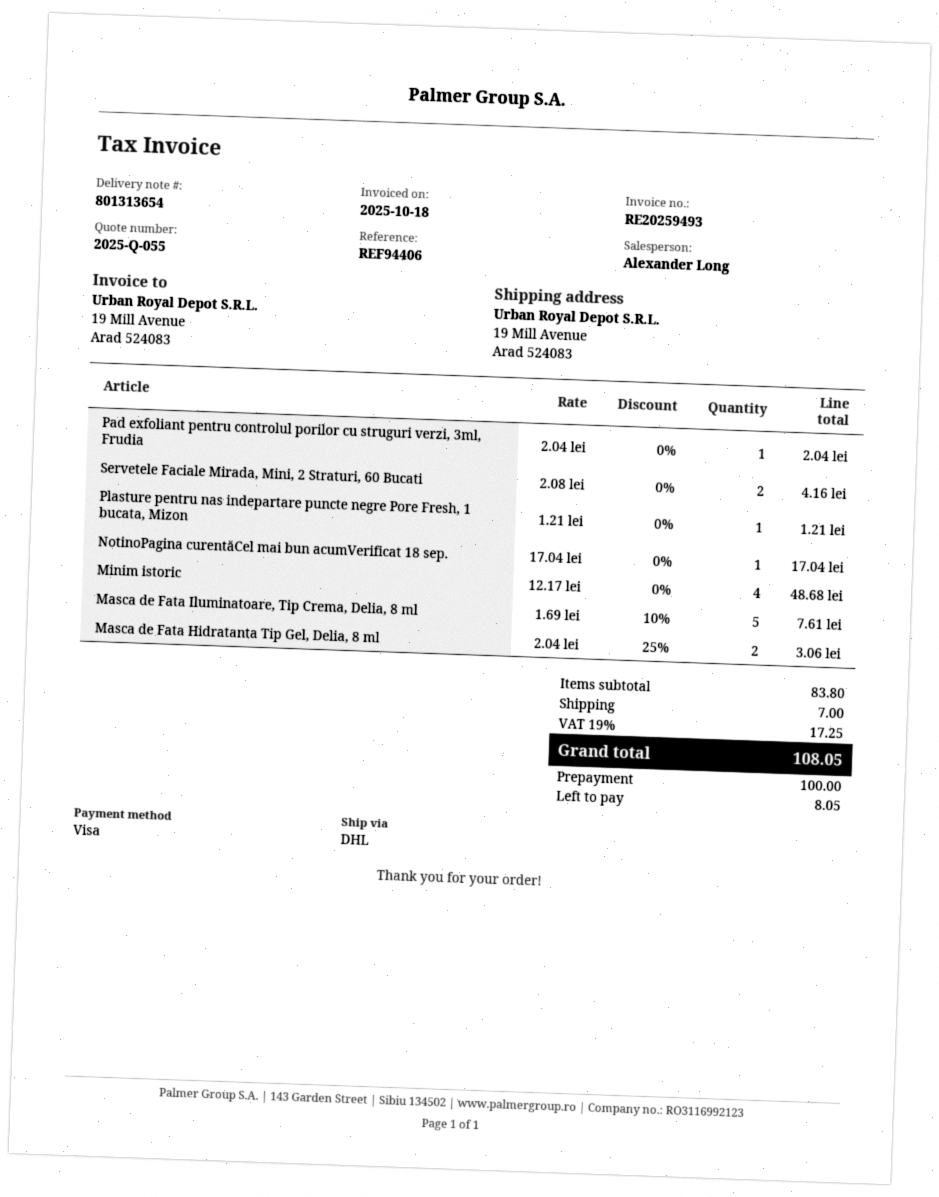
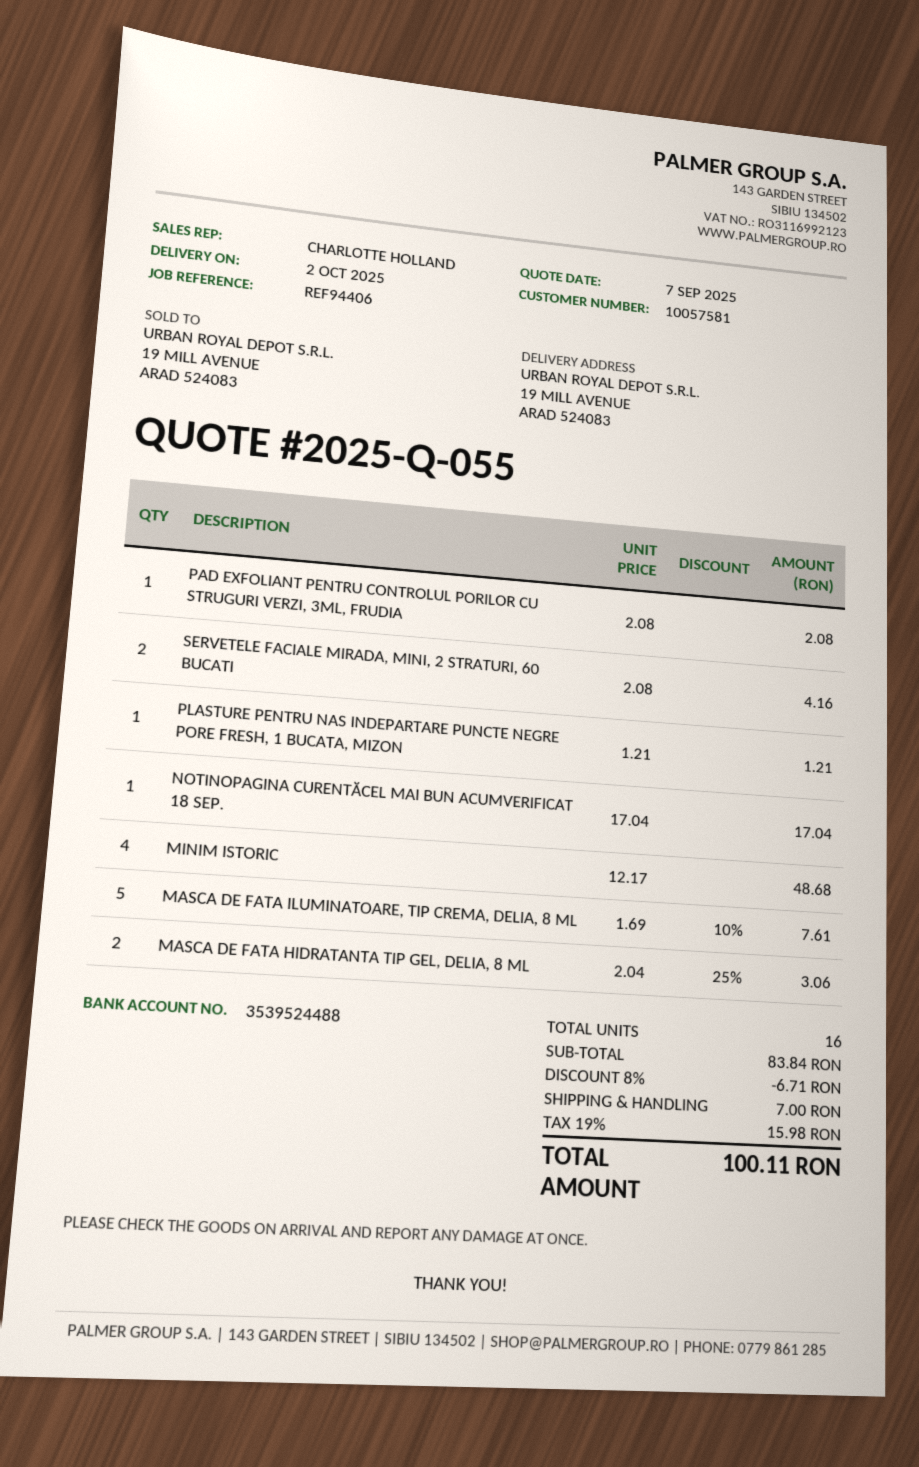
sales rep: Alexander Long -> CHARLOTTE HOLLAND
Pad exfoliant pentru controlul porilor cu struguri verzi, 3ml, Frudia: 1 x 2.04 = 2.04 -> 1 x 2.08 = 2.08
subtotal: 83.80 -> 83.84
discount: none -> 8% = 6.71
tax: 19% = 17.25 -> 19% = 15.98
total: 108.05 -> 100.11

